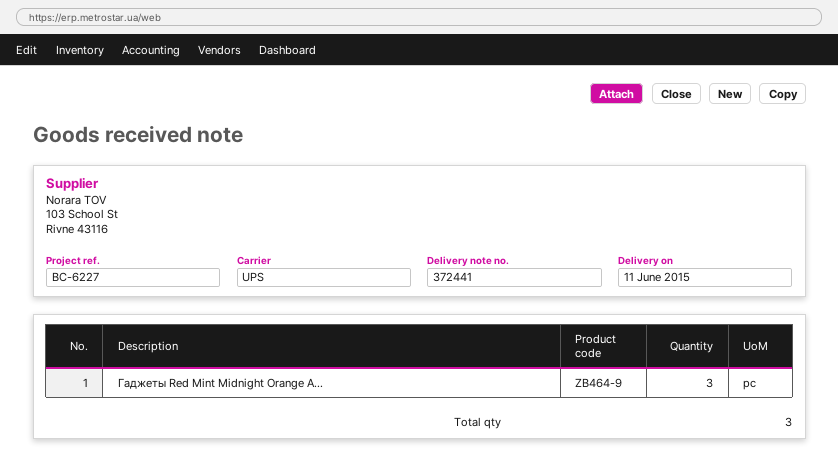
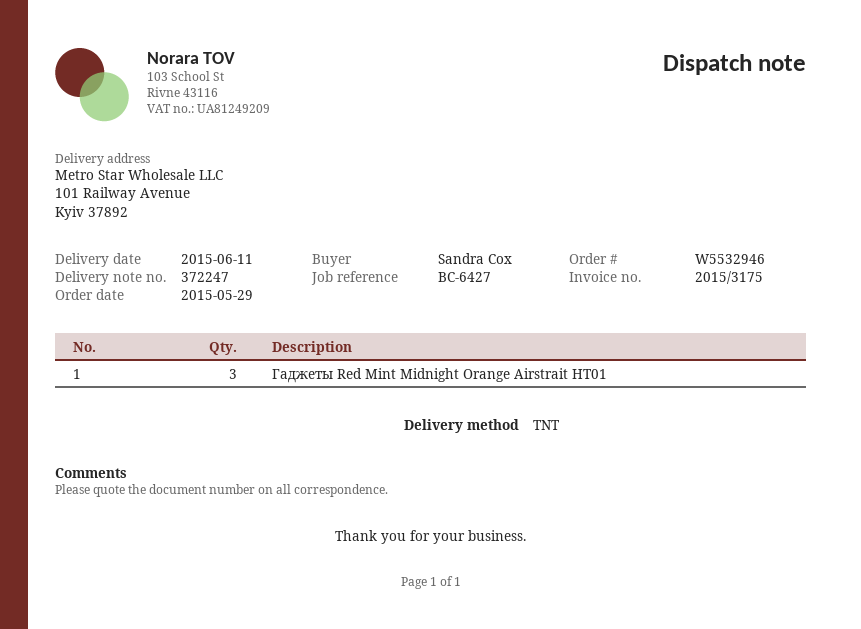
delivery note number: 372441 -> 372247
reference: BC-6227 -> BC-6427
shipping method: UPS -> TNT

